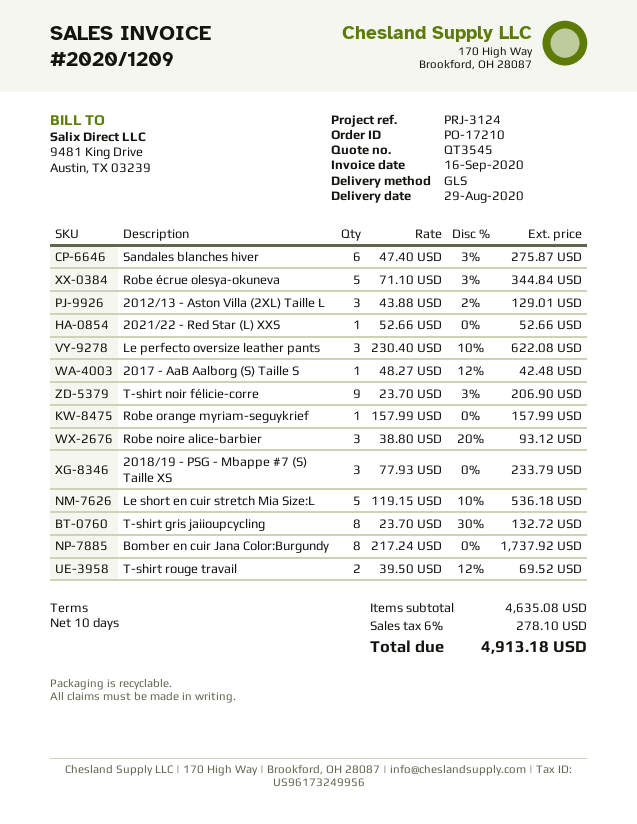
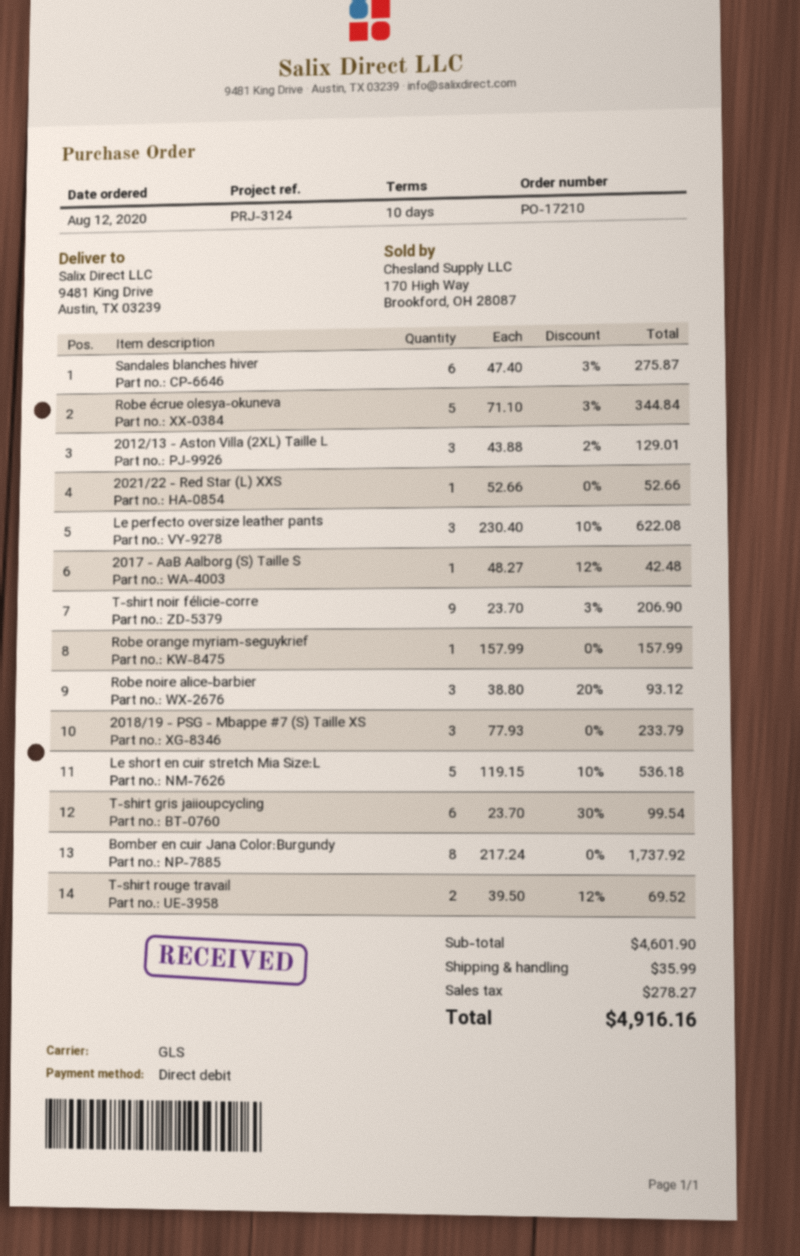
T-shirt gris jaiioupcycling: 8 x 23.70 - 30% = 132.72 -> 6 x 23.70 - 30% = 99.54
subtotal: 4635.08 -> 4601.90
shipping: none -> 35.99
tax: 278.10 -> 278.27
total: 4913.18 -> 4916.16

